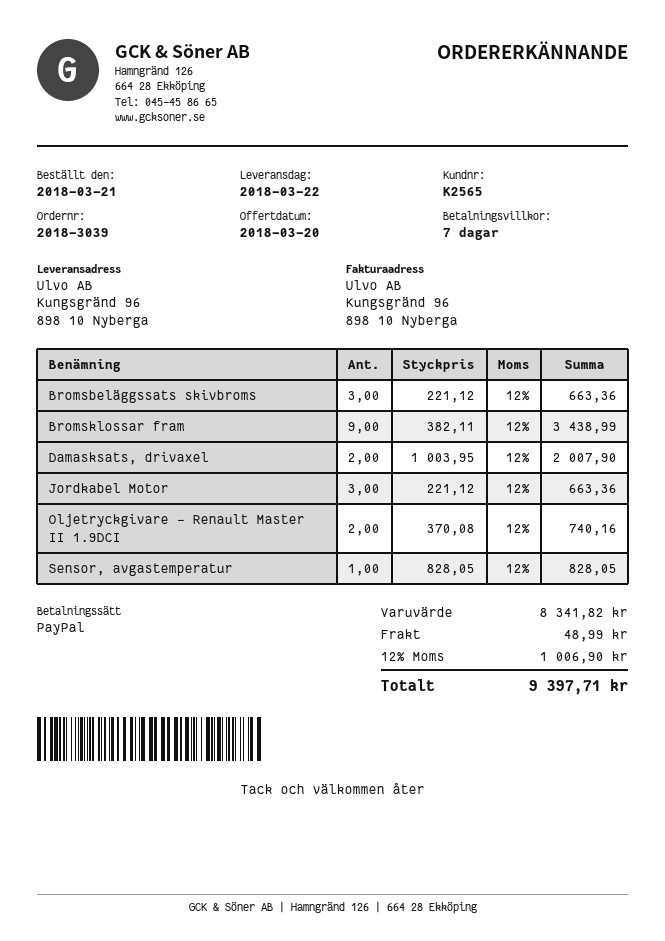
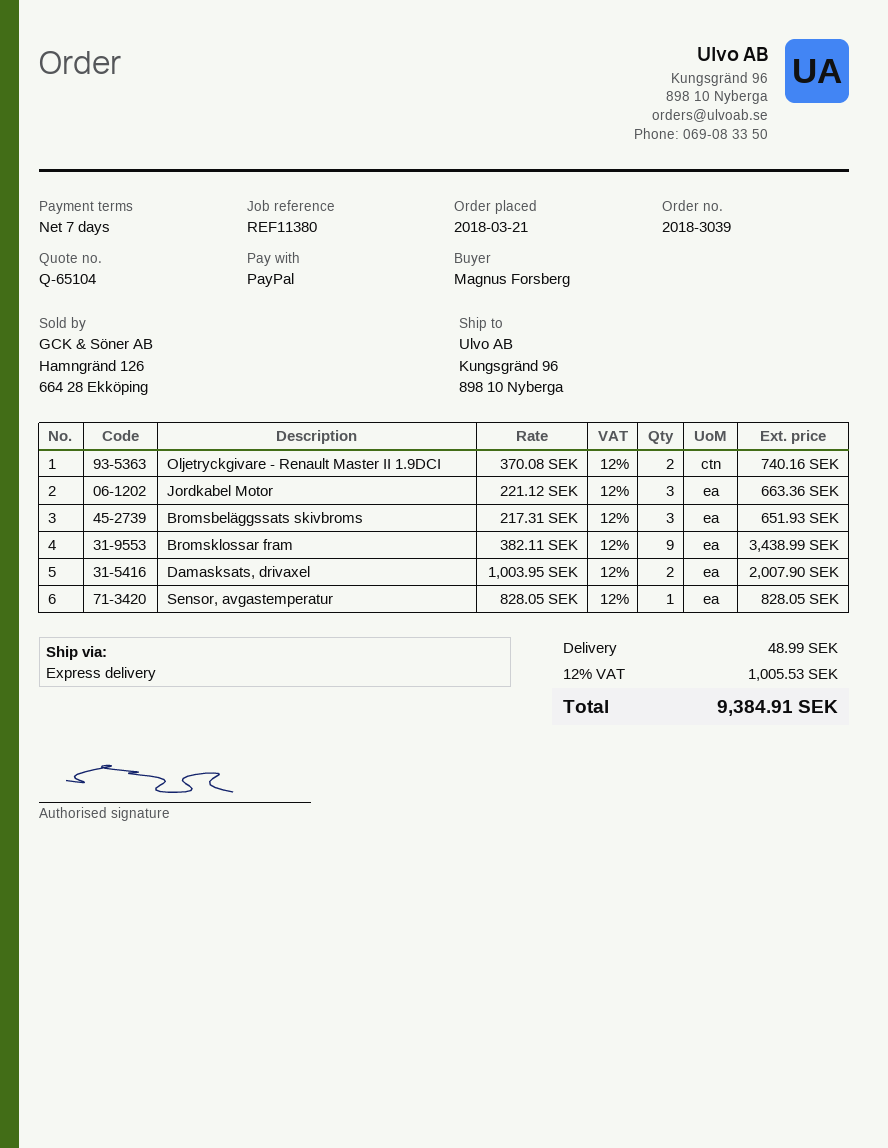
Bromsbeläggssats skivbroms: 3 x 221.12 = 663.36 -> 3 x 217.31 = 651.93
tax: 12% = 1006.90 -> 12% = 1005.53
total: 9397.71 -> 9384.91

